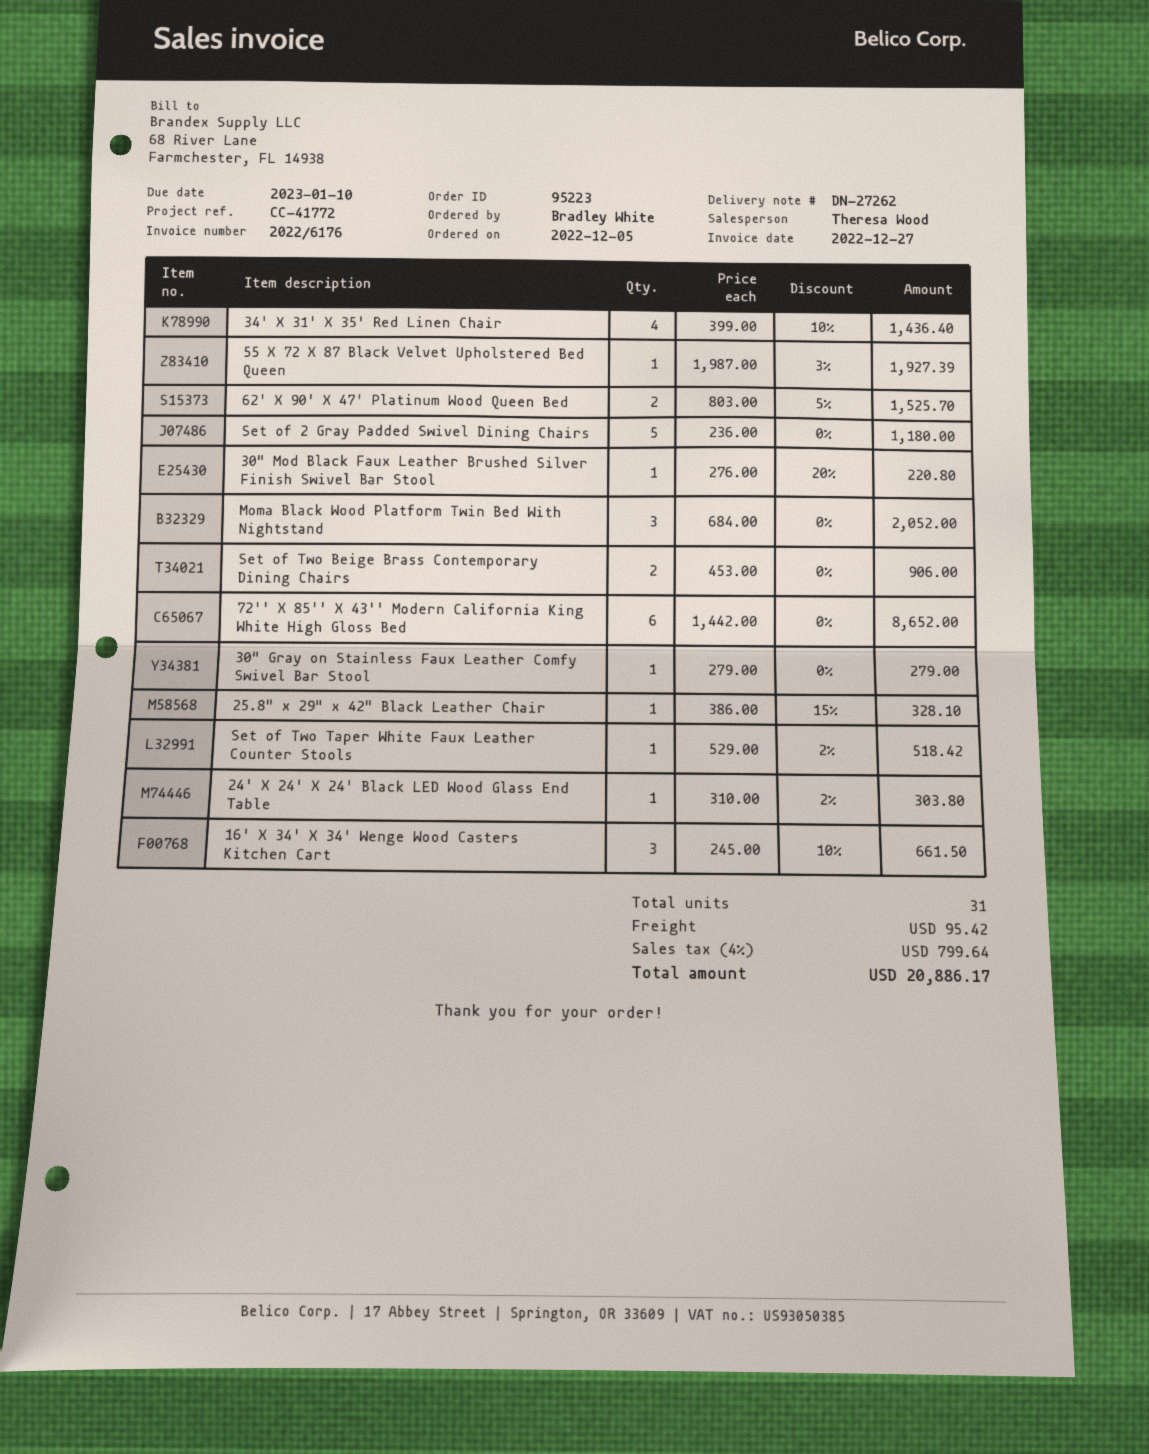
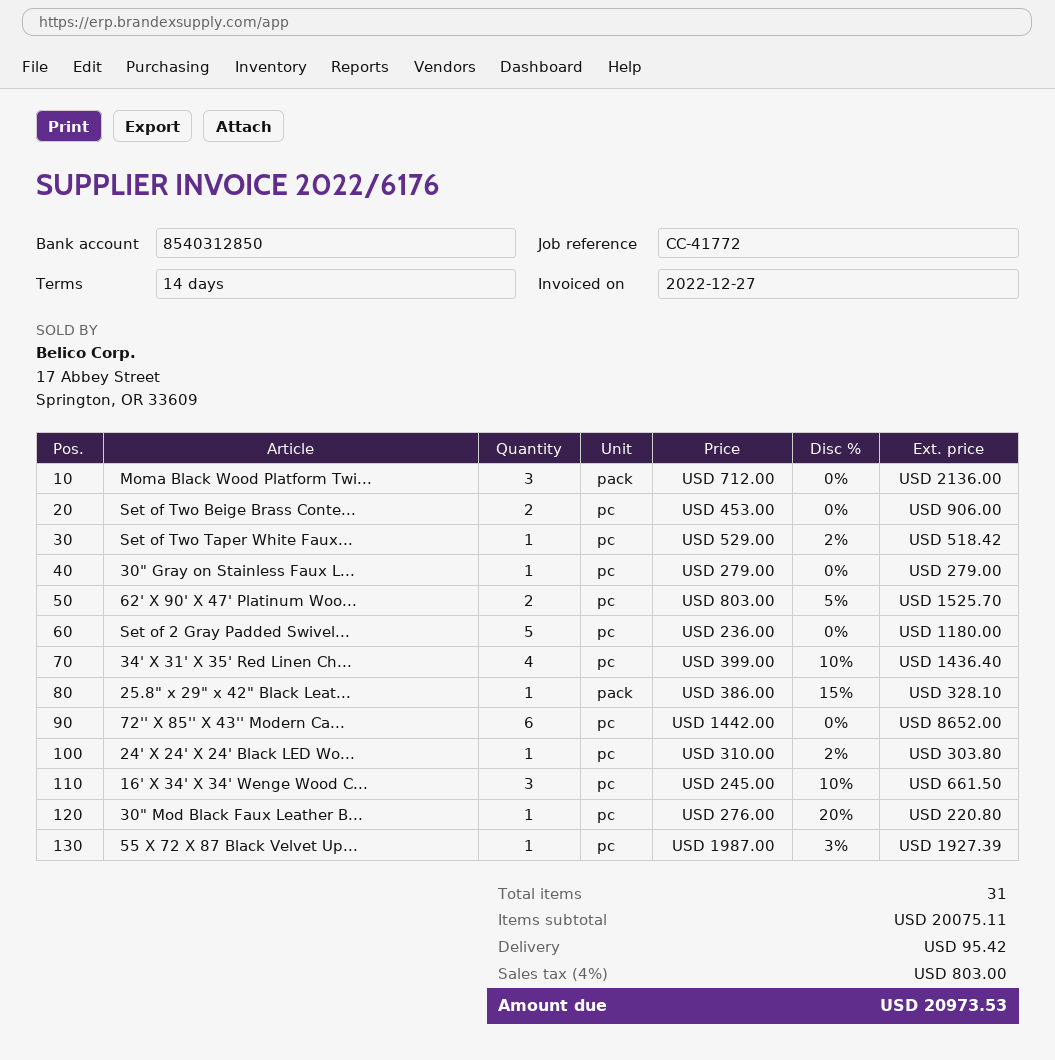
Moma Black Wood Platform Twin Bed With Nightstand: 3 x 684.00 = 2052.00 -> 3 x 712.00 = 2136.00
tax: 4% = 799.64 -> 4% = 803.00
total: 20886.17 -> 20973.53

